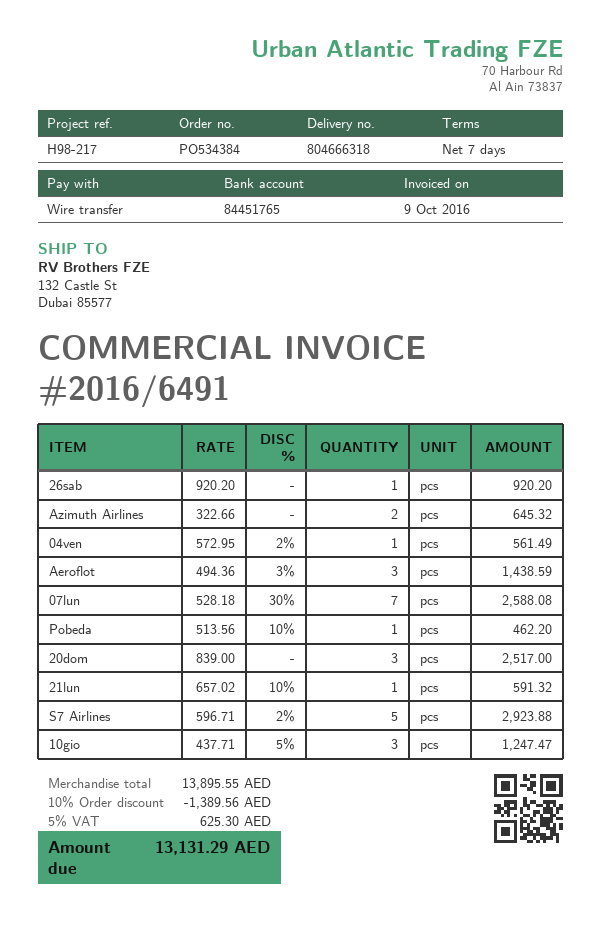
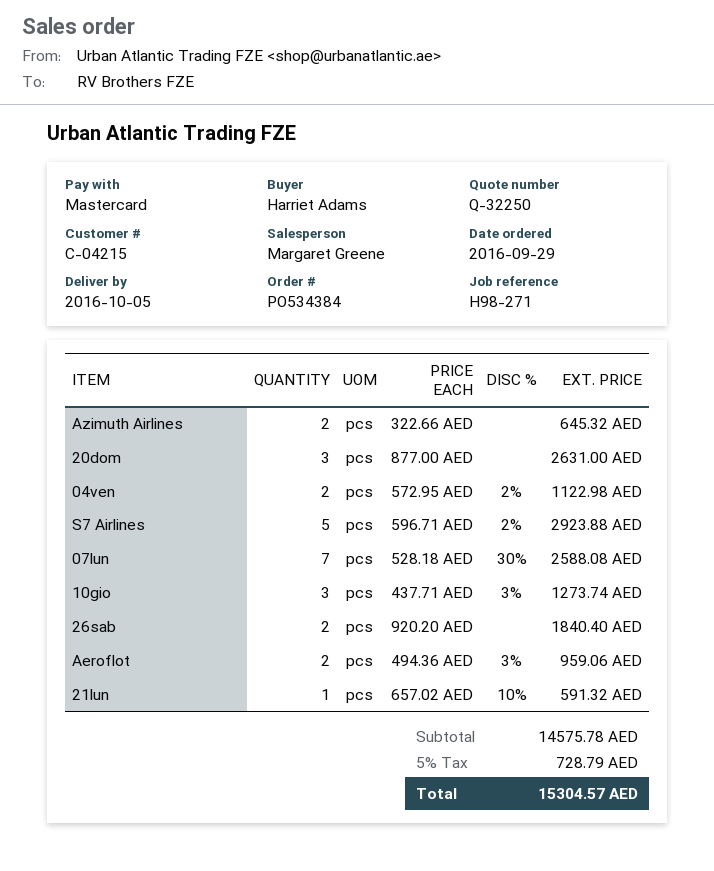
reference: H98-217 -> H98-271
payment method: bank transfer -> Mastercard
26sab: 1 x 920.20 = 920.20 -> 2 x 920.20 = 1840.40
04ven: 1 x 572.95 - 2% = 561.49 -> 2 x 572.95 - 2% = 1122.98
Aeroflot: 3 x 494.36 - 3% = 1438.59 -> 2 x 494.36 - 3% = 959.06
Pobeda: 1 x 513.56 - 10% = 462.20 -> none
20dom: 3 x 839.00 = 2517.00 -> 3 x 877.00 = 2631.00
10gio: 3 x 437.71 - 5% = 1247.47 -> 3 x 437.71 - 3% = 1273.74
subtotal: 13895.55 -> 14575.78
discount: 10% = 1389.56 -> none
tax: 5% = 625.30 -> 5% = 728.79
total: 13131.29 -> 15304.57

